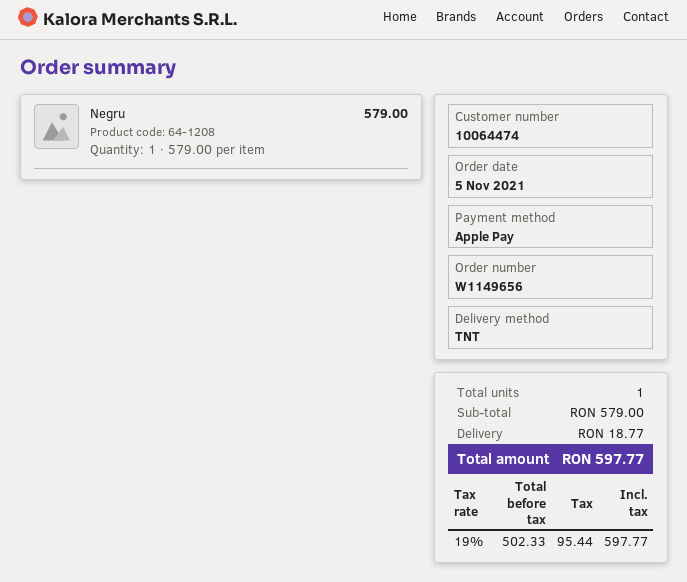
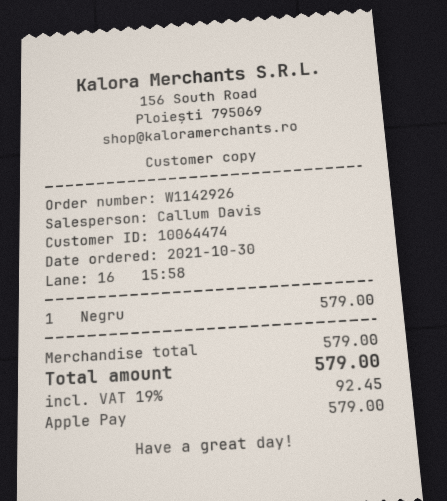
order number: W1149656 -> W1142926
order date: 2021-11-05 -> 2021-10-30
shipping: 18.77 -> none
tax: 19% = 95.44 -> 19% = 92.45
total: 597.77 -> 579.00

